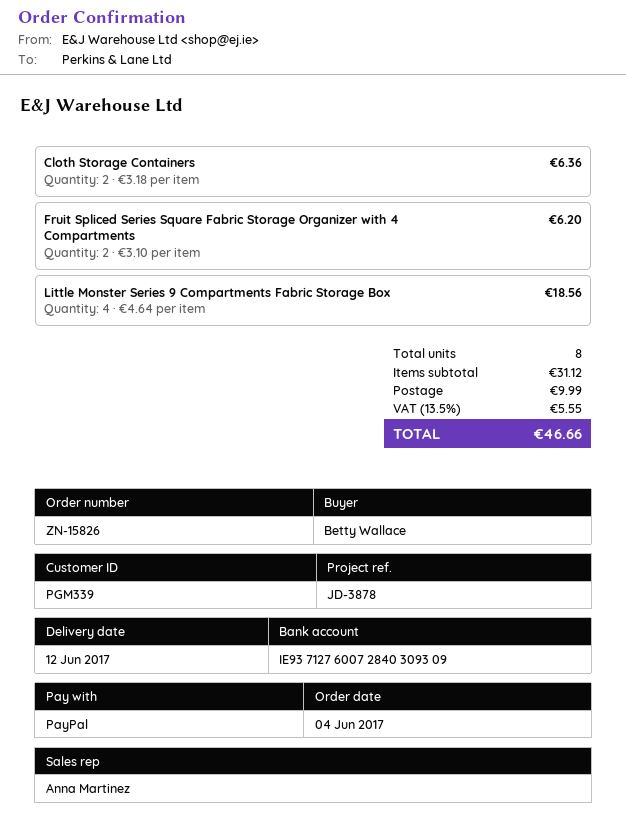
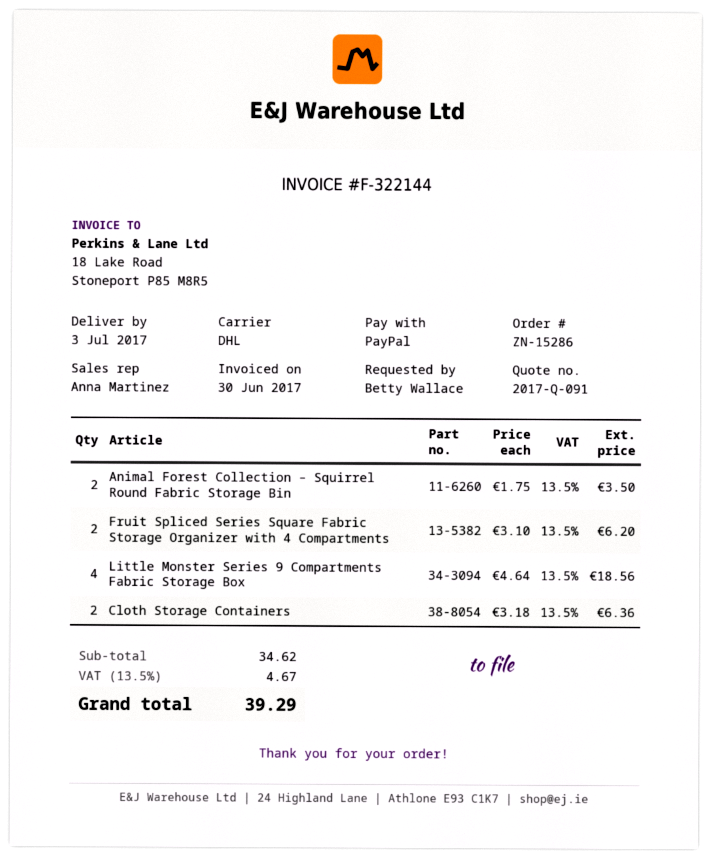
order number: ZN-15826 -> ZN-15286
delivery date: 2017-06-12 -> 2017-07-03
Animal Forest Collection – Squirrel Round Fabric Storage Bin: none -> 2 x 1.75 = 3.50
subtotal: 31.12 -> 34.62
shipping: 9.99 -> none
tax: 13.5% = 5.55 -> 13.5% = 4.67
total: 46.66 -> 39.29

